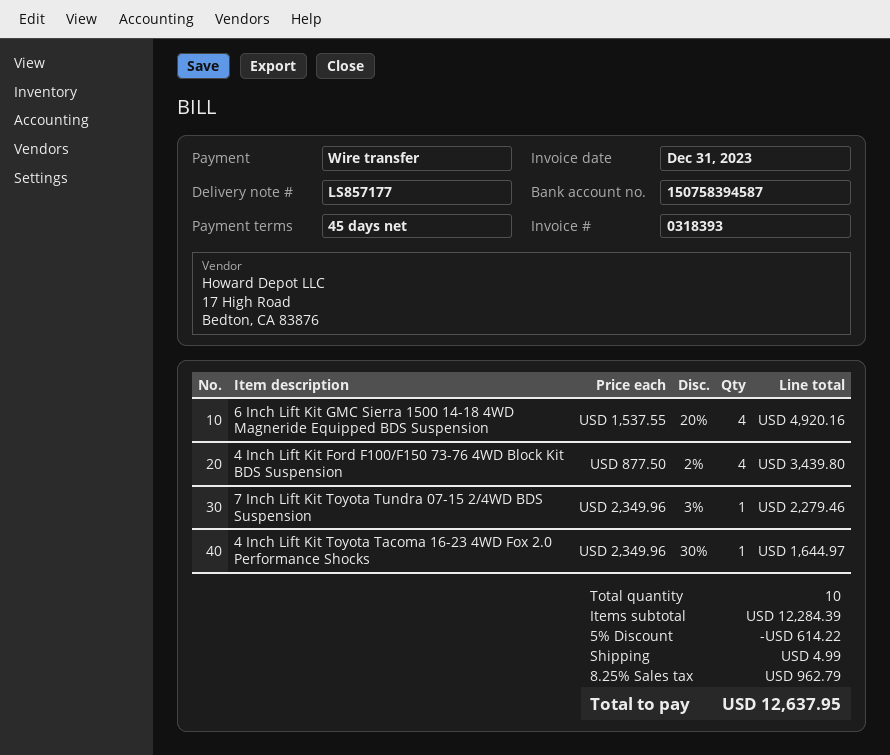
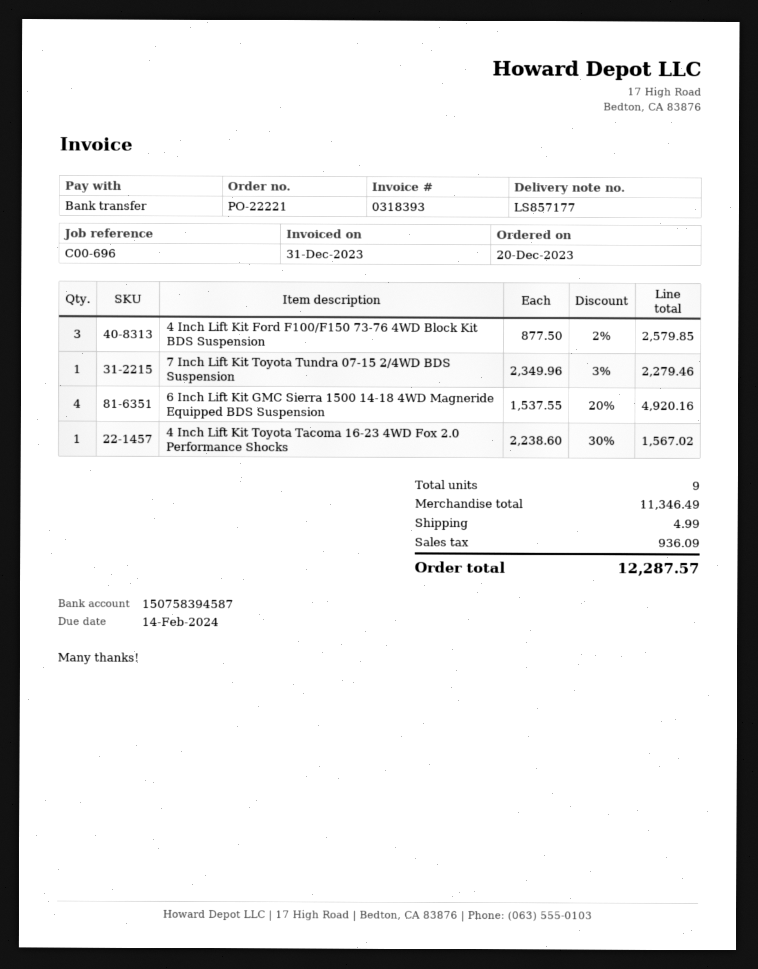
4 Inch Lift Kit Ford F100/F150 73-76 4WD Block Kit BDS Suspension: 4 x 877.50 - 2% = 3439.80 -> 3 x 877.50 - 2% = 2579.85
4 Inch Lift Kit Toyota Tacoma 16-23 4WD Fox 2.0 Performance Shocks: 1 x 2349.96 - 30% = 1644.97 -> 1 x 2238.60 - 30% = 1567.02
total quantity: 10 -> 9
subtotal: 12284.39 -> 11346.49
discount: 5% = 614.22 -> none
tax: 962.79 -> 936.09
total: 12637.95 -> 12287.57

